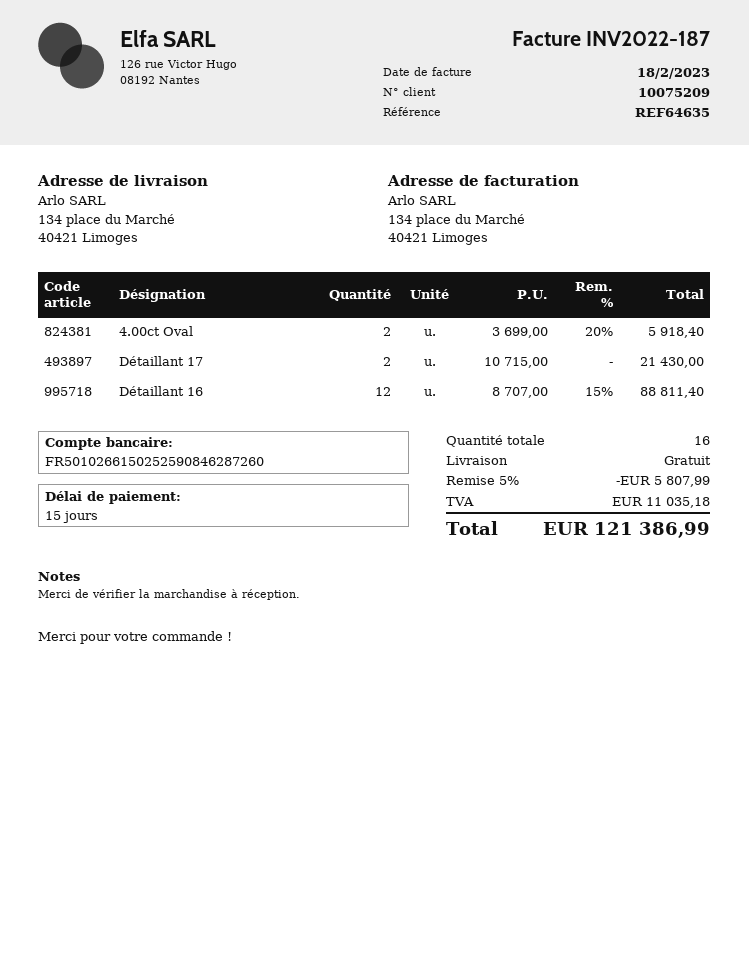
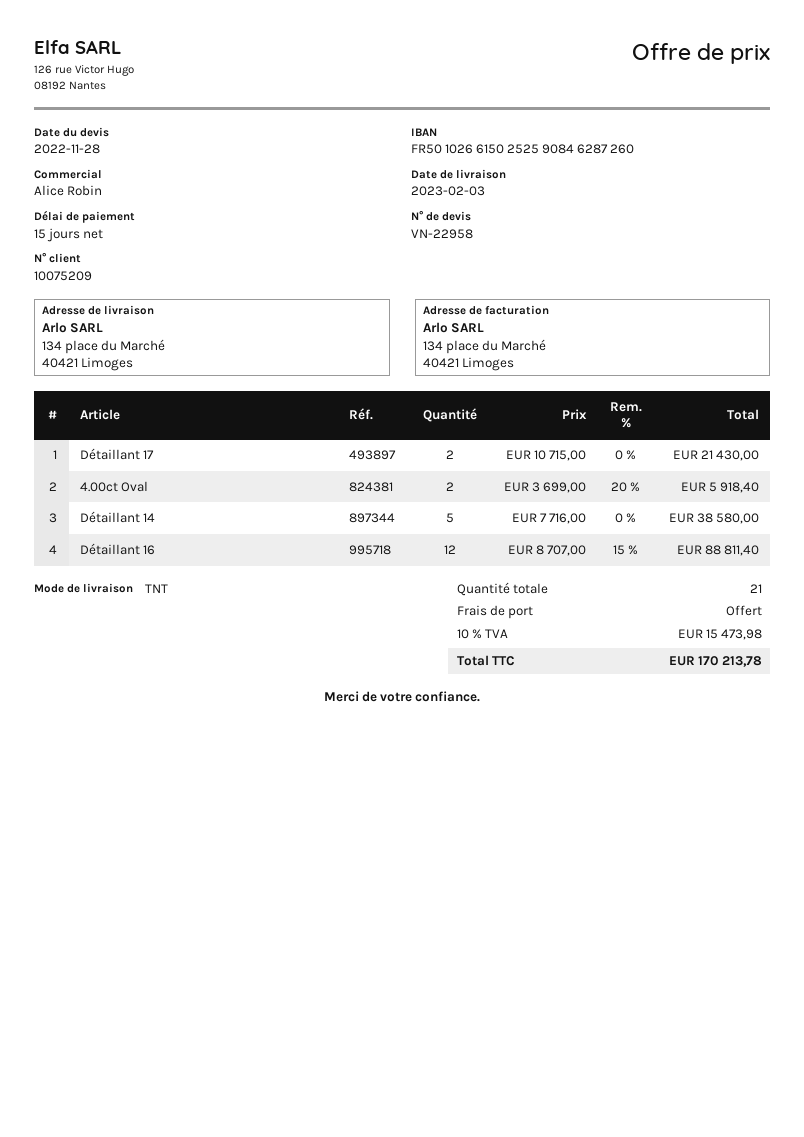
Détaillant 14: none -> 5 x 7716.00 = 38580.00
total quantity: 16 -> 21
discount: 5% = 5807.99 -> none
tax: 11035.18 -> 15473.98
total: 121386.99 -> 170213.78

